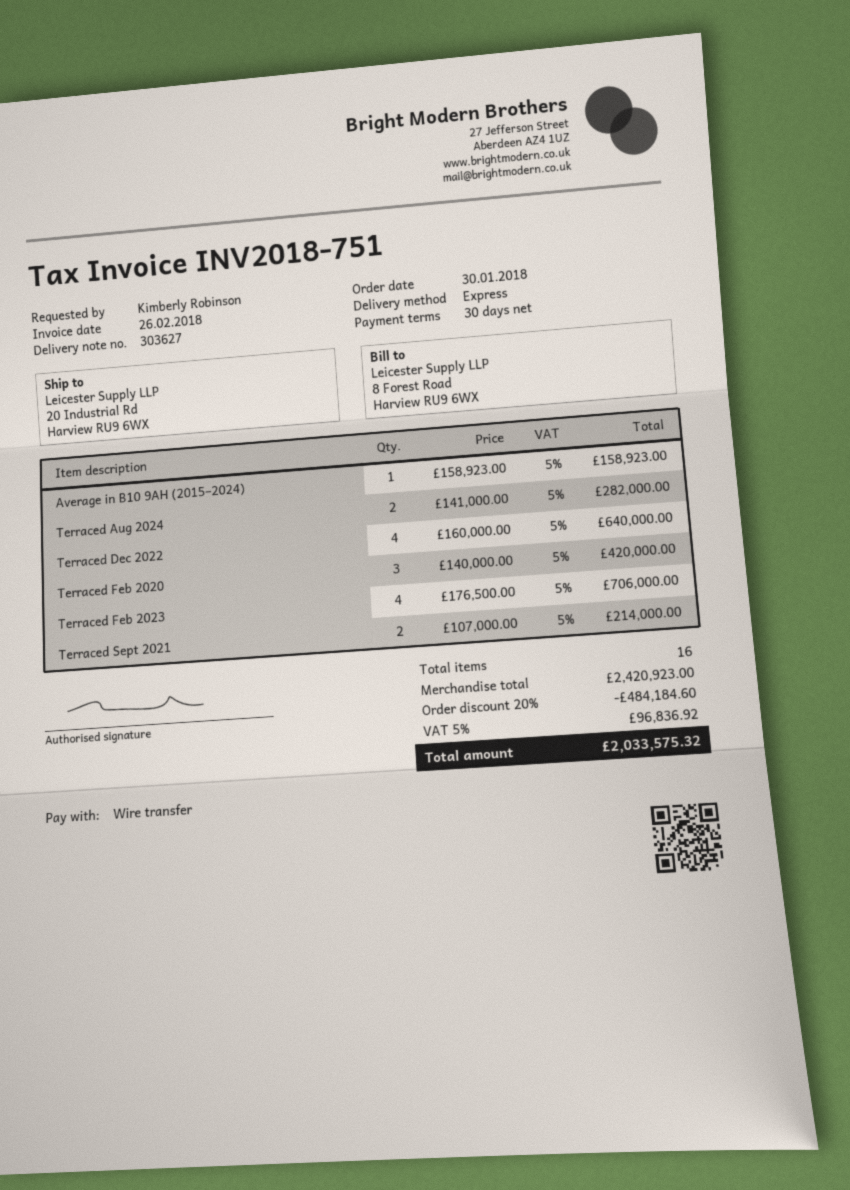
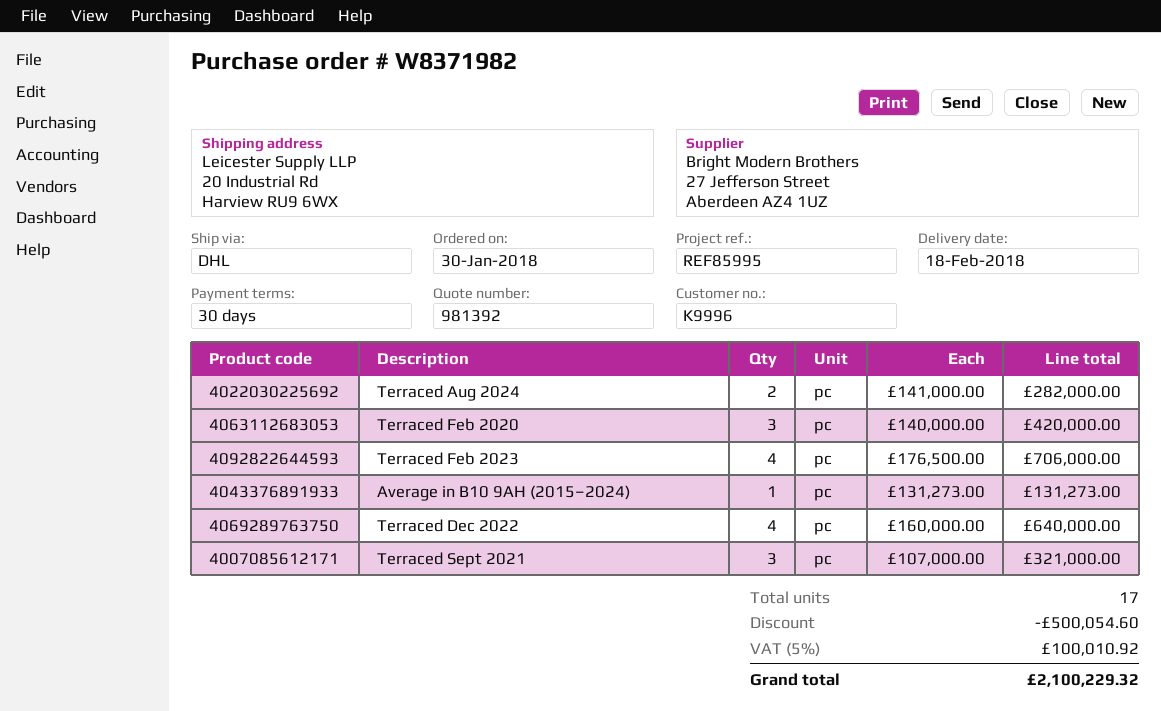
shipping method: express -> DHL
Average in B10 9AH (2015–2024): 1 x 158923.00 = 158923.00 -> 1 x 131273.00 = 131273.00
Terraced Sept 2021: 2 x 107000.00 = 214000.00 -> 3 x 107000.00 = 321000.00
total quantity: 16 -> 17
discount: 484184.60 -> 500054.60
tax: 5% = 96836.92 -> 5% = 100010.92
total: 2033575.32 -> 2100229.32

